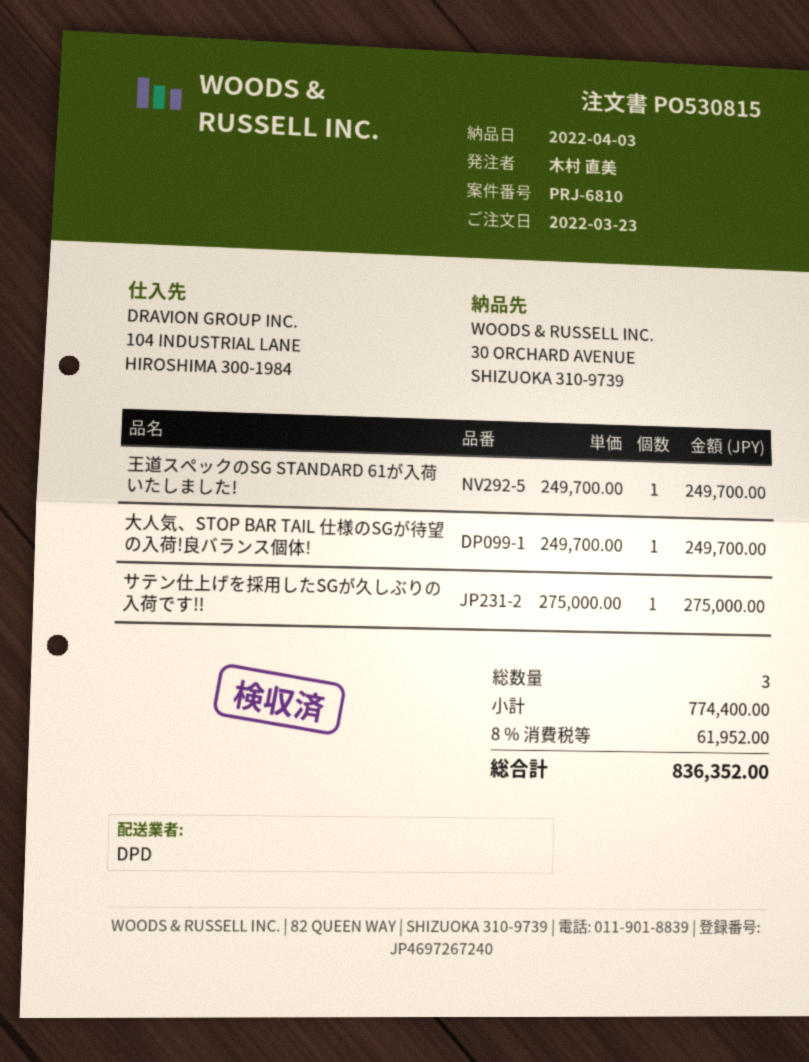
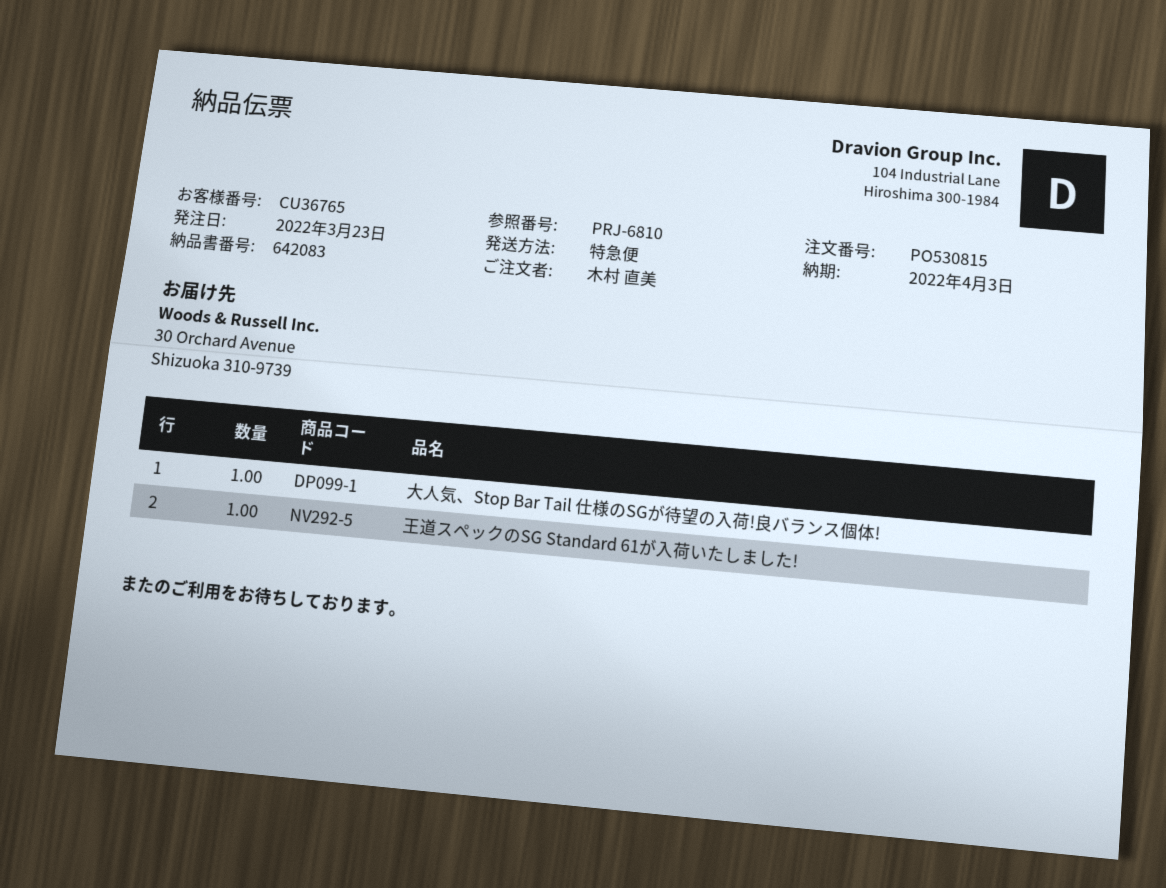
shipping method: DPD -> express
サテン仕上げを採用したSGが久しぶりの入荷です!!: 1 -> none

